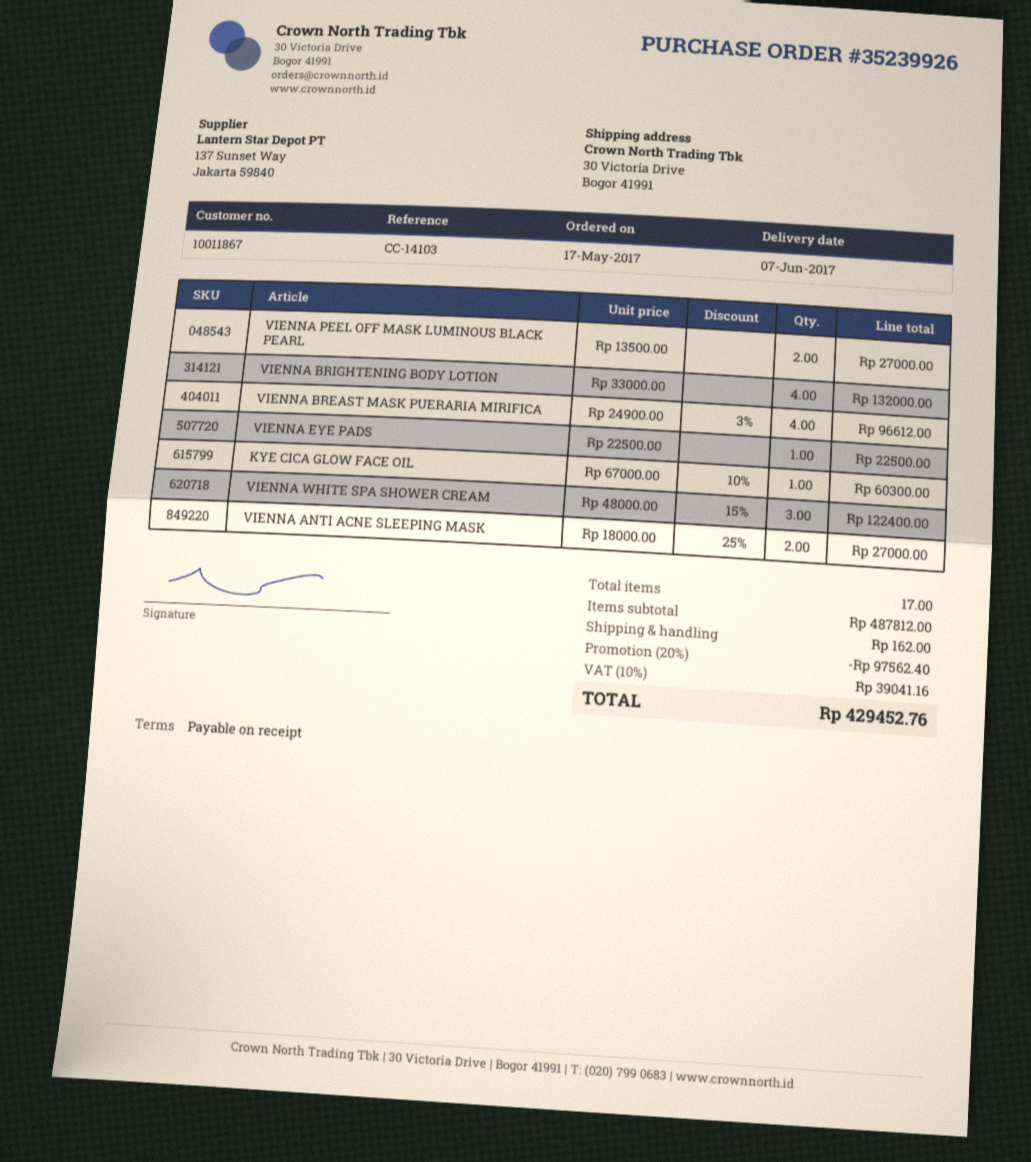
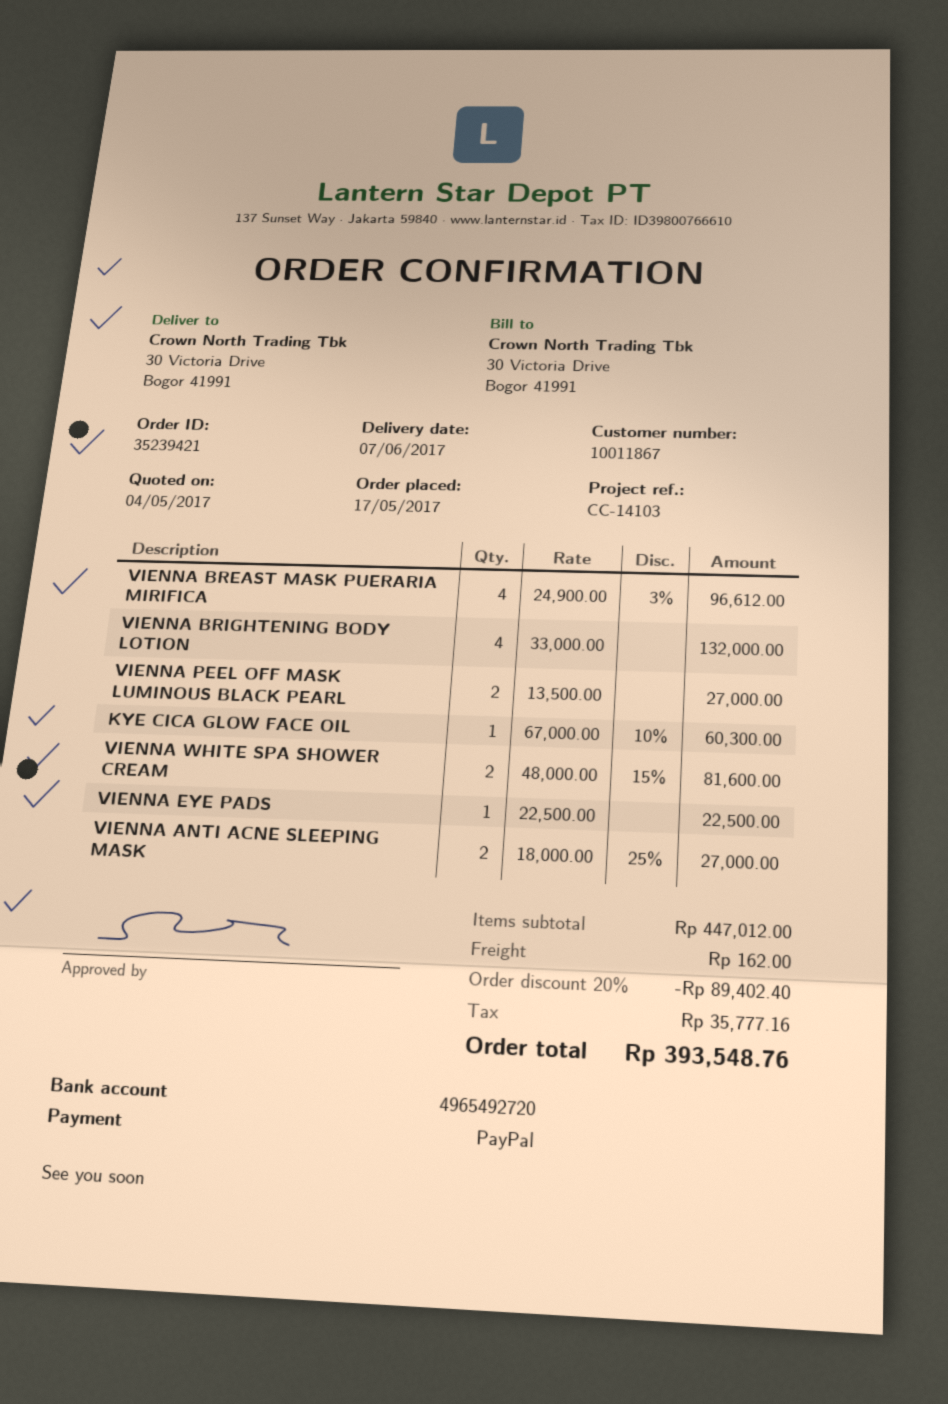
order number: 35239926 -> 35239421
VIENNA WHITE SPA SHOWER CREAM: 3 x 48000.00 - 15% = 122400.00 -> 2 x 48000.00 - 15% = 81600.00
subtotal: 487812.00 -> 447012.00
discount: 20% = 97562.40 -> 20% = 89402.40
tax: 39041.16 -> 35777.16
total: 429452.76 -> 393548.76

